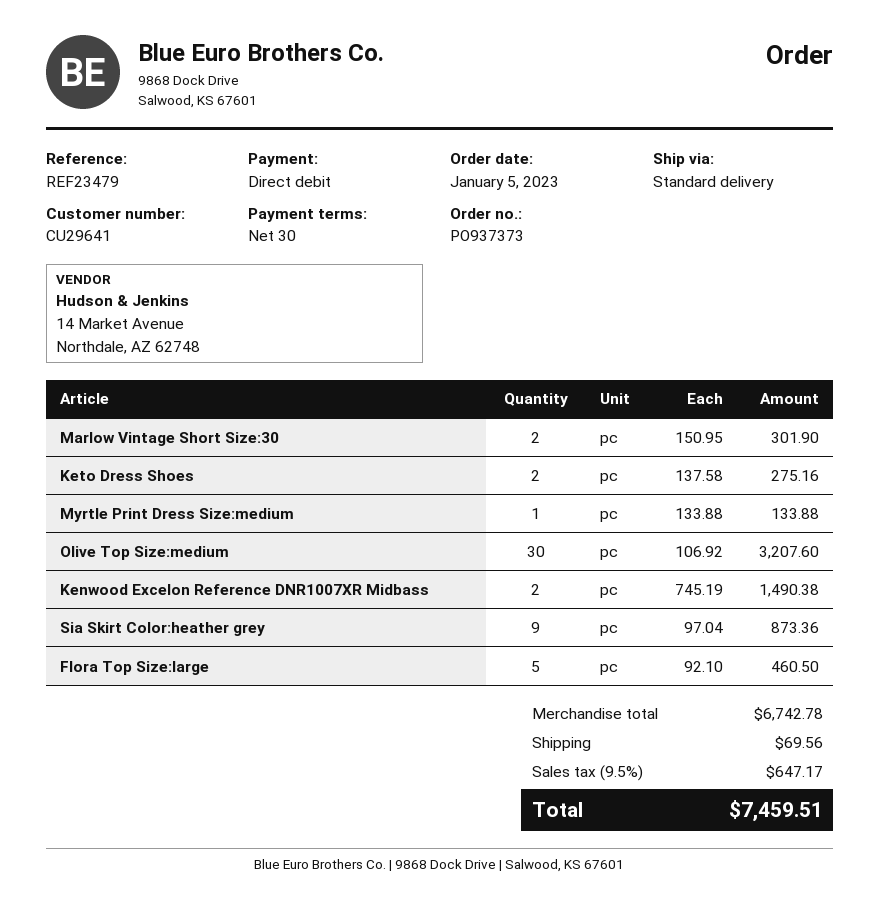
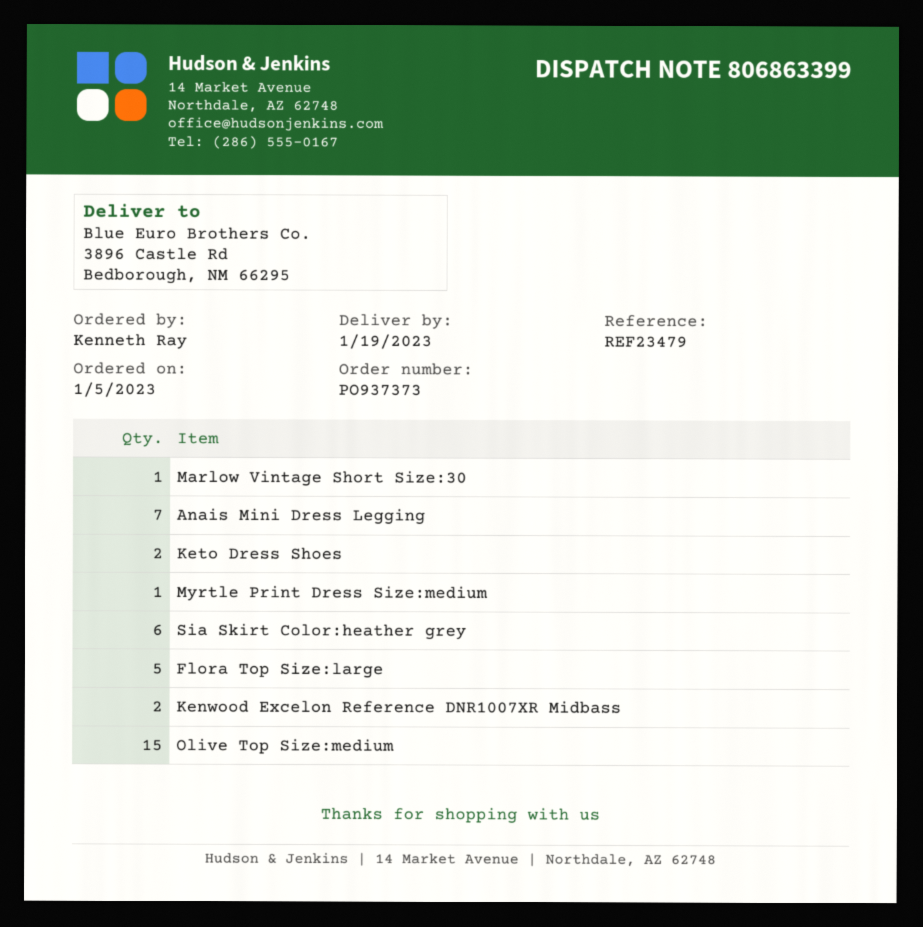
Marlow Vintage Short Size:30: 2 -> 1
Olive Top Size:medium: 30 -> 15
Sia Skirt Color:heather grey: 9 -> 6
Anais Mini Dress Legging: none -> 7

